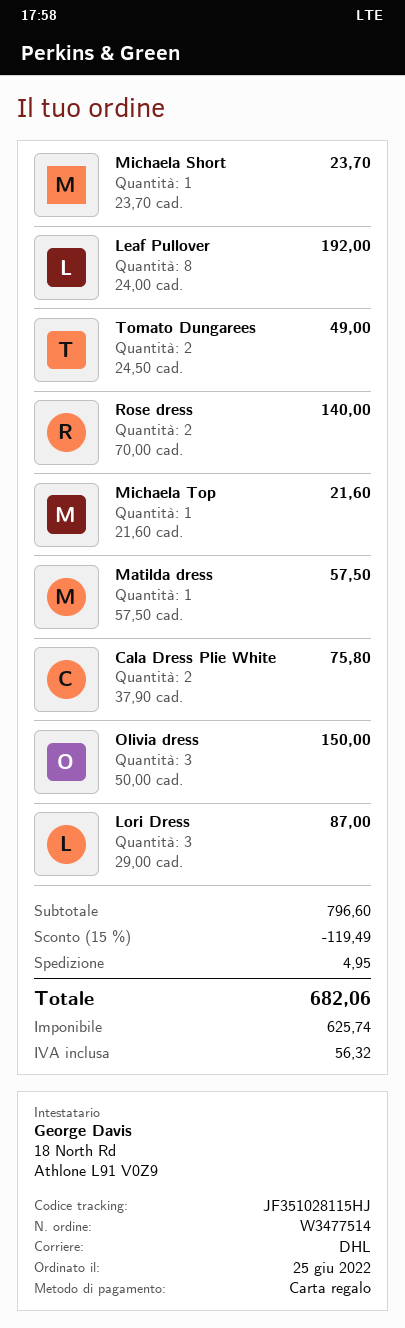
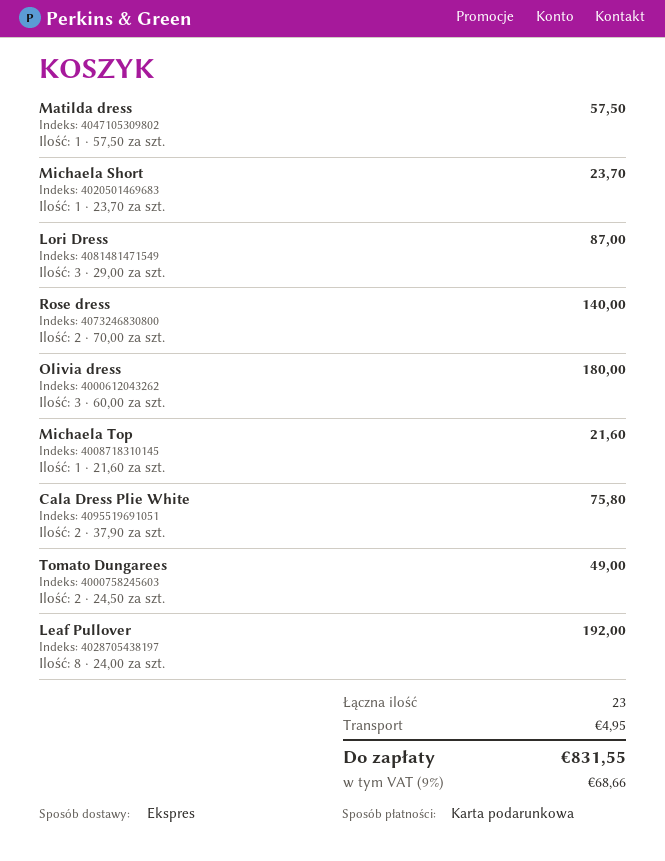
shipping method: DHL -> express
Olivia dress: 3 x 50.00 = 150.00 -> 3 x 60.00 = 180.00
discount: 15% = 119.49 -> none
tax: 56.32 -> 68.66
total: 682.06 -> 831.55

